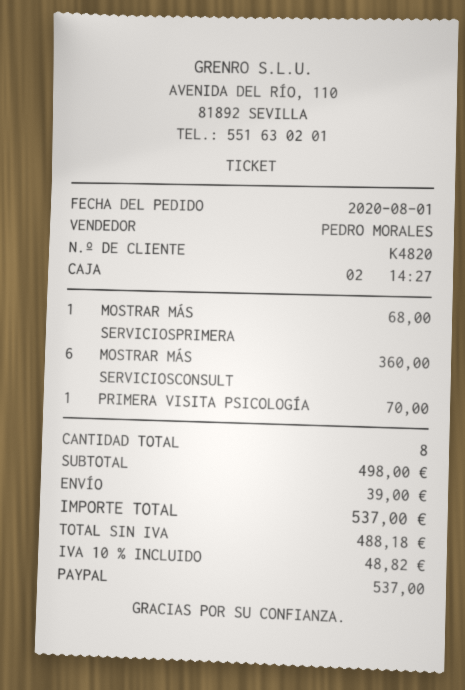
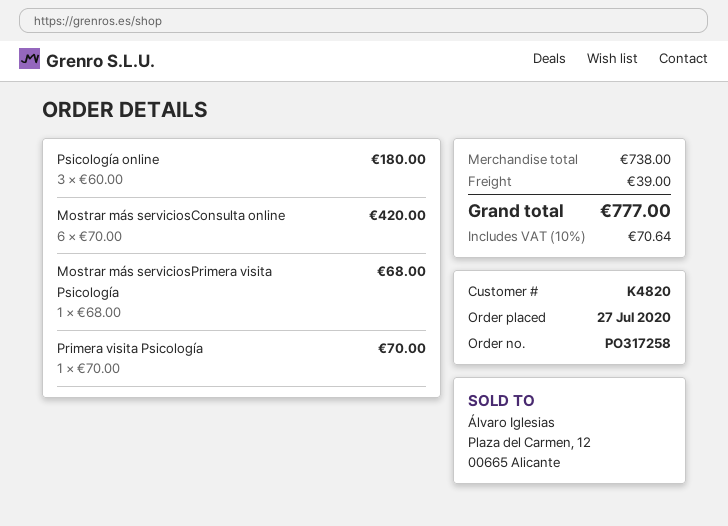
order date: 2020-08-01 -> 2020-07-27
MOSTRAR MÁS SERVICIOSCONSULT: 6 for 360.00 -> 6 for 420.00
Psicología online: none -> 3 for 180.00
subtotal: 498.00 -> 738.00
tax: 10% = 48.82 -> 10% = 70.64
total: 537.00 -> 777.00

